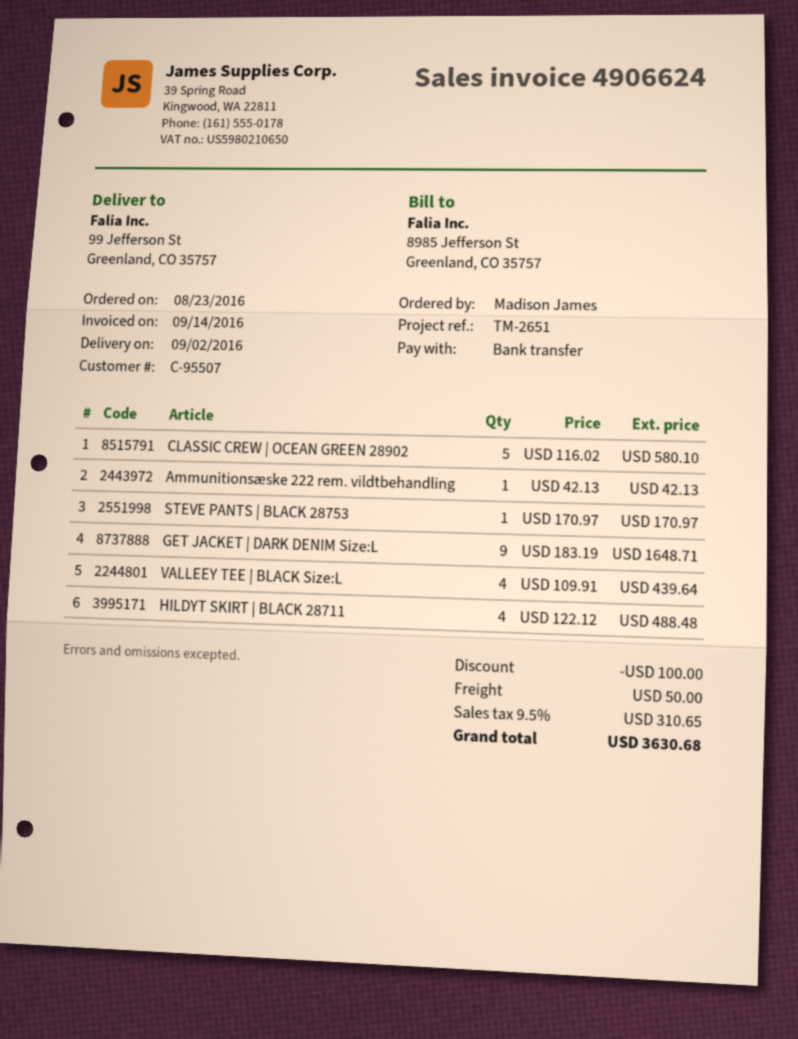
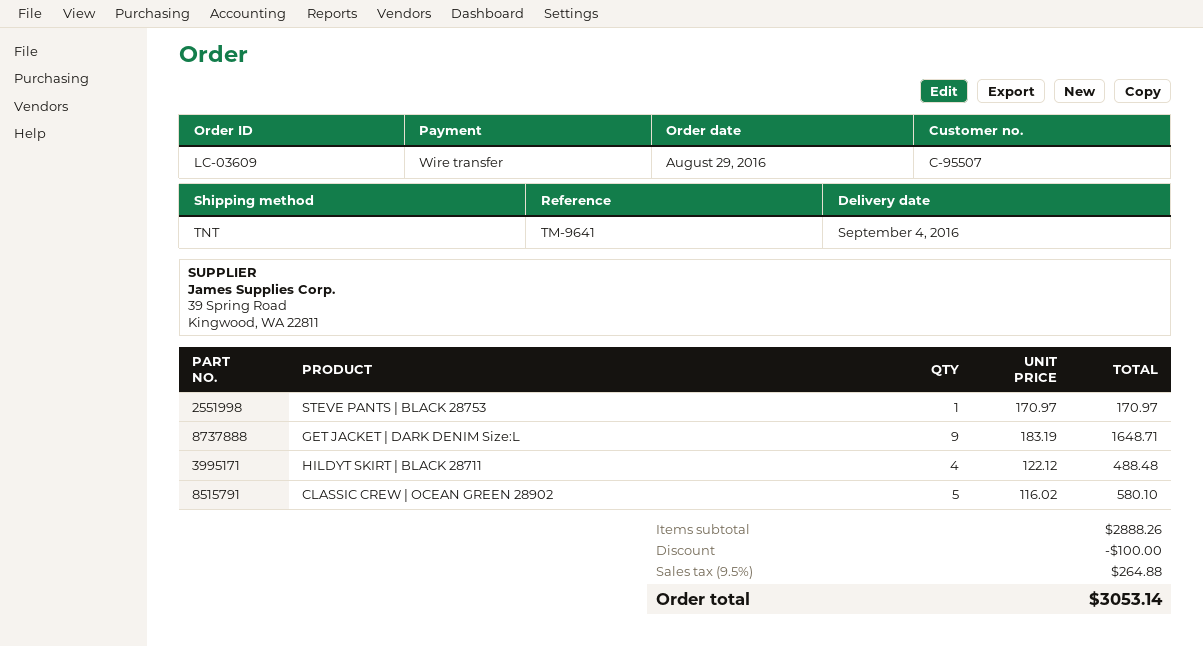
order date: 2016-08-23 -> 2016-08-29
delivery date: 2016-09-02 -> 2016-09-04
reference: TM-2651 -> TM-9641
Ammunitionsæske 222 rem. vildtbehandling: 1 x 42.13 = 42.13 -> none
VALLEEY TEE | BLACK Size:L: 4 x 109.91 = 439.64 -> none
shipping: 50.00 -> none
tax: 9.5% = 310.65 -> 9.5% = 264.88
total: 3630.68 -> 3053.14

